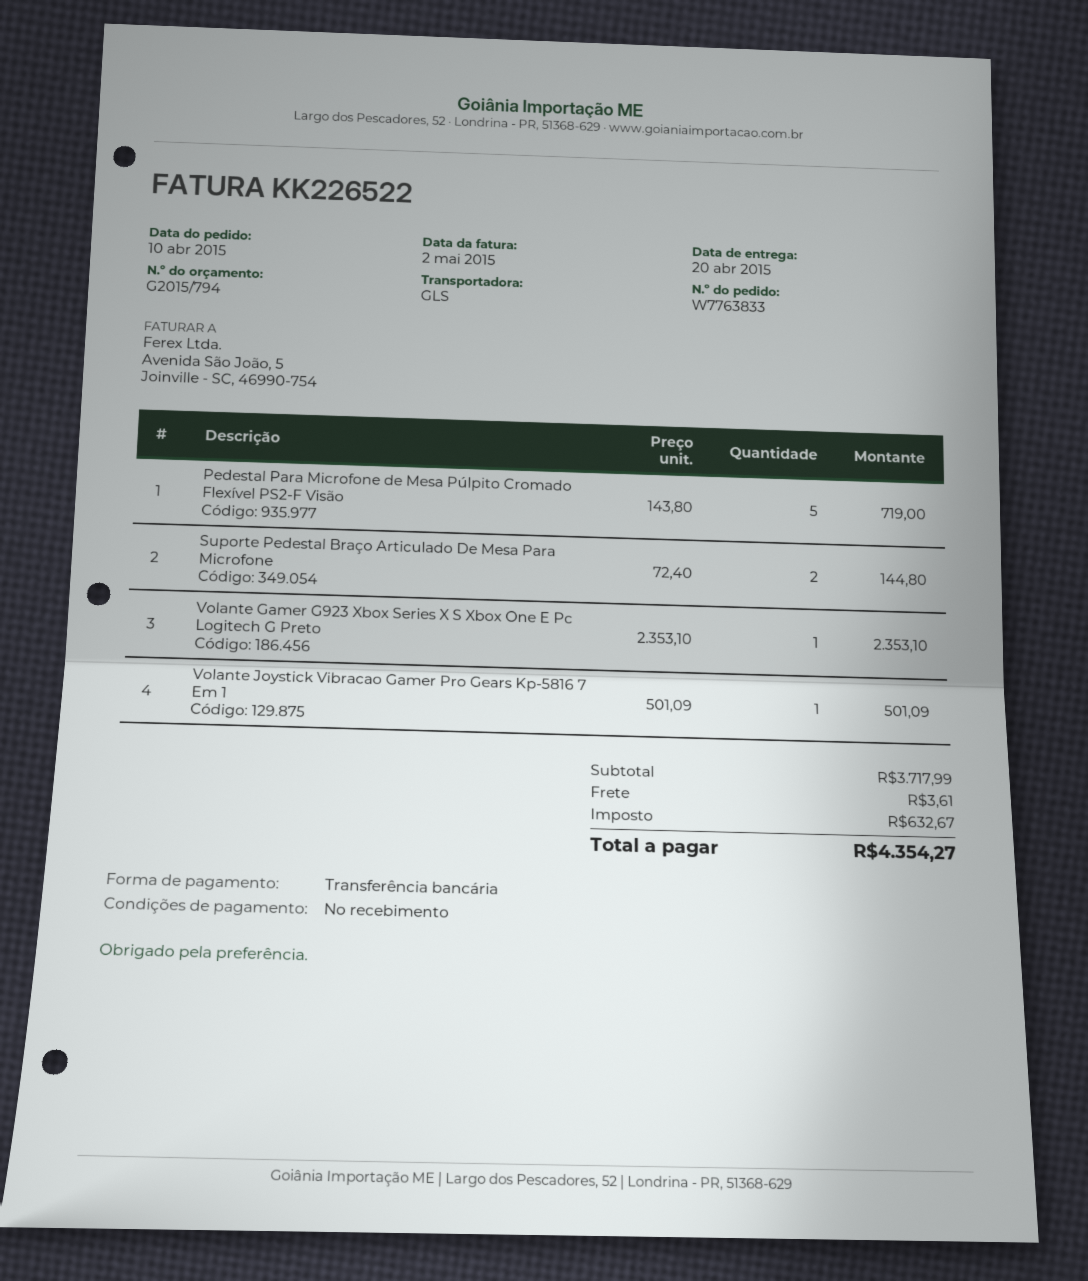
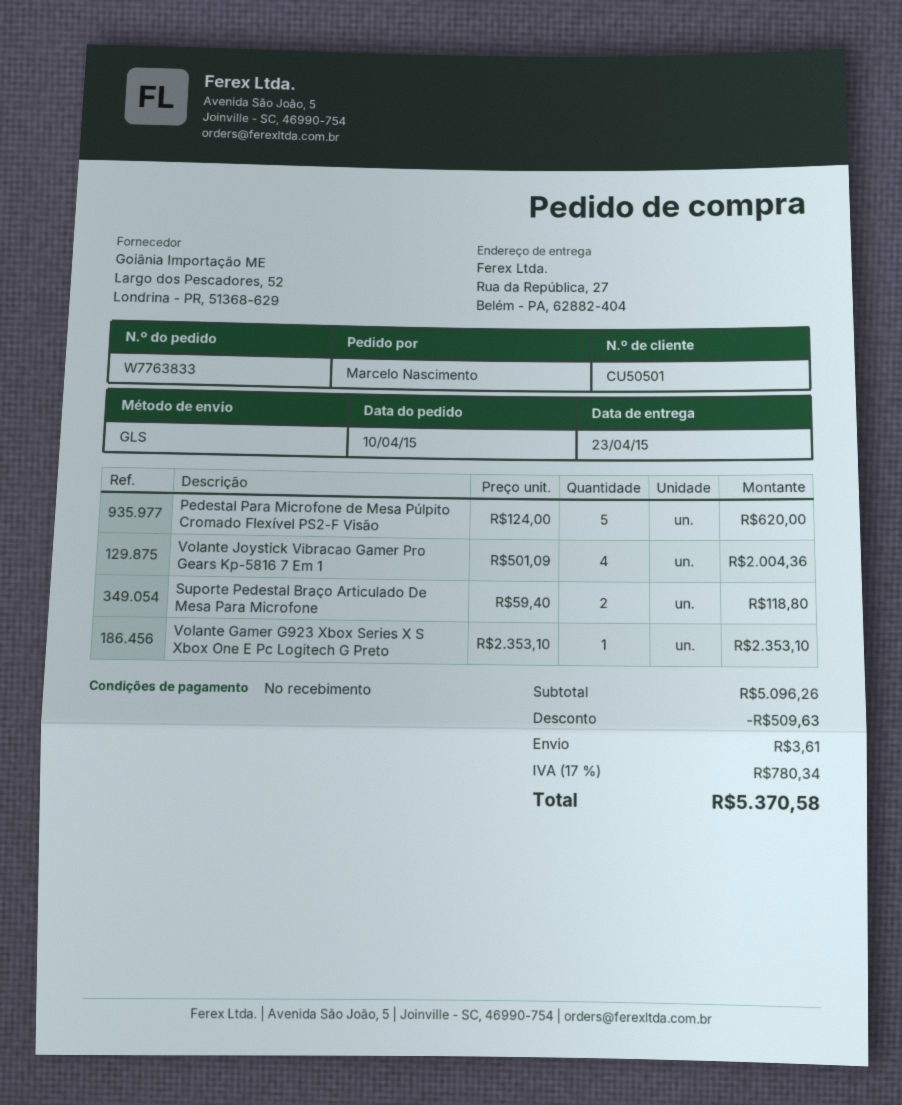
delivery date: 2015-04-20 -> 2015-04-23
Pedestal Para Microfone de Mesa Púlpito Cromado Flexível PS2-F Visão: 5 x 143.80 = 719.00 -> 5 x 124.00 = 620.00
Suporte Pedestal Braço Articulado De Mesa Para Microfone: 2 x 72.40 = 144.80 -> 2 x 59.40 = 118.80
Volante Joystick Vibracao Gamer Pro Gears Kp-5816 7 Em 1: 1 x 501.09 = 501.09 -> 4 x 501.09 = 2004.36
subtotal: 3717.99 -> 5096.26
discount: none -> 509.63
tax: 632.67 -> 780.34
total: 4354.27 -> 5370.58

